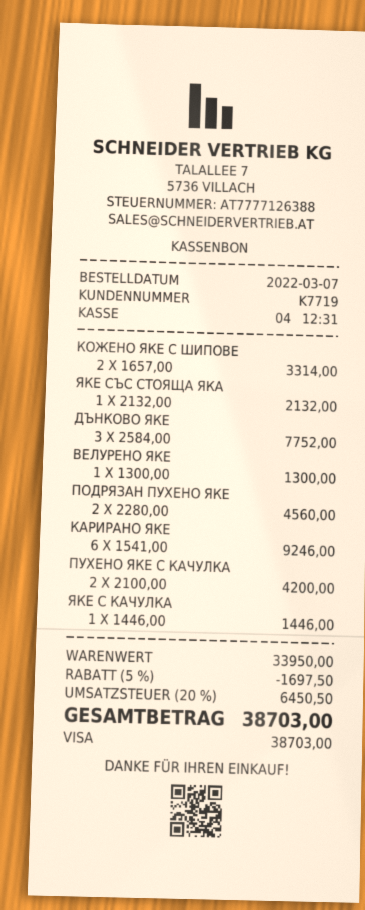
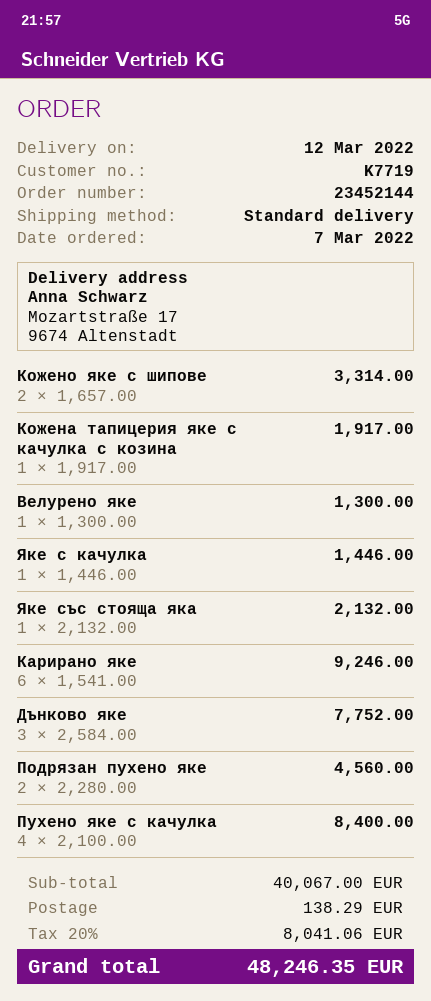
ПУХЕНО ЯКЕ С КАЧУЛКА: 2 x 2100.00 = 4200.00 -> 4 x 2100.00 = 8400.00
Кожена тапицерия яке с качулка с козина: none -> 1 x 1917.00 = 1917.00
subtotal: 33950.00 -> 40067.00
discount: 5% = 1697.50 -> none
shipping: none -> 138.29
tax: 20% = 6450.50 -> 20% = 8041.06
total: 38703.00 -> 48246.35

